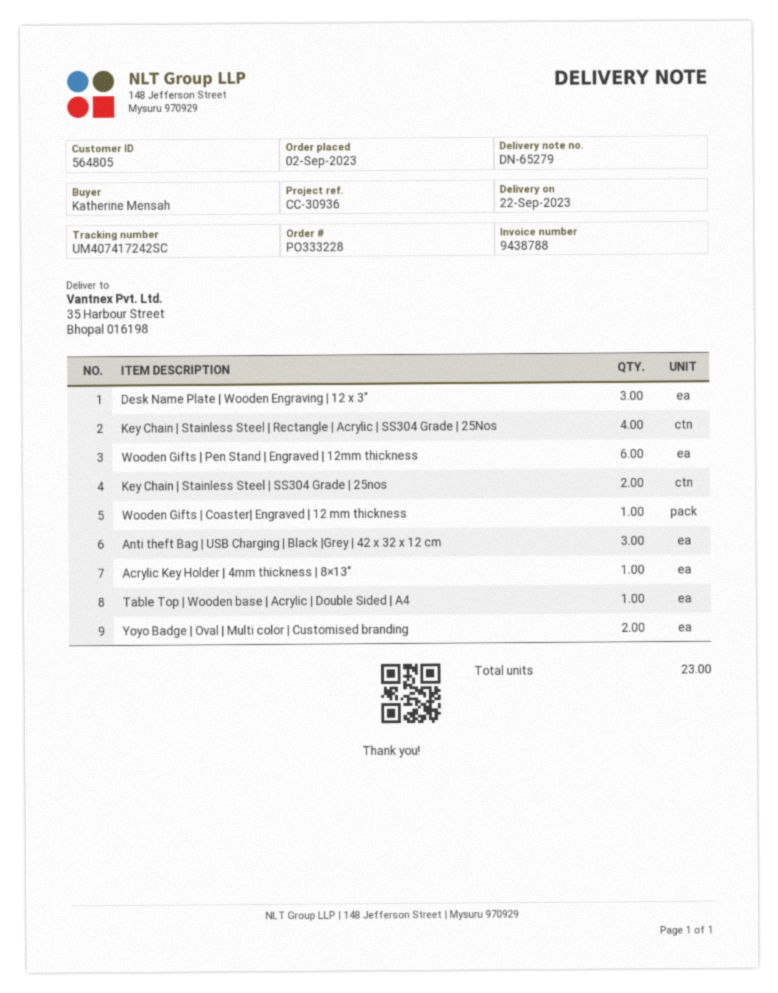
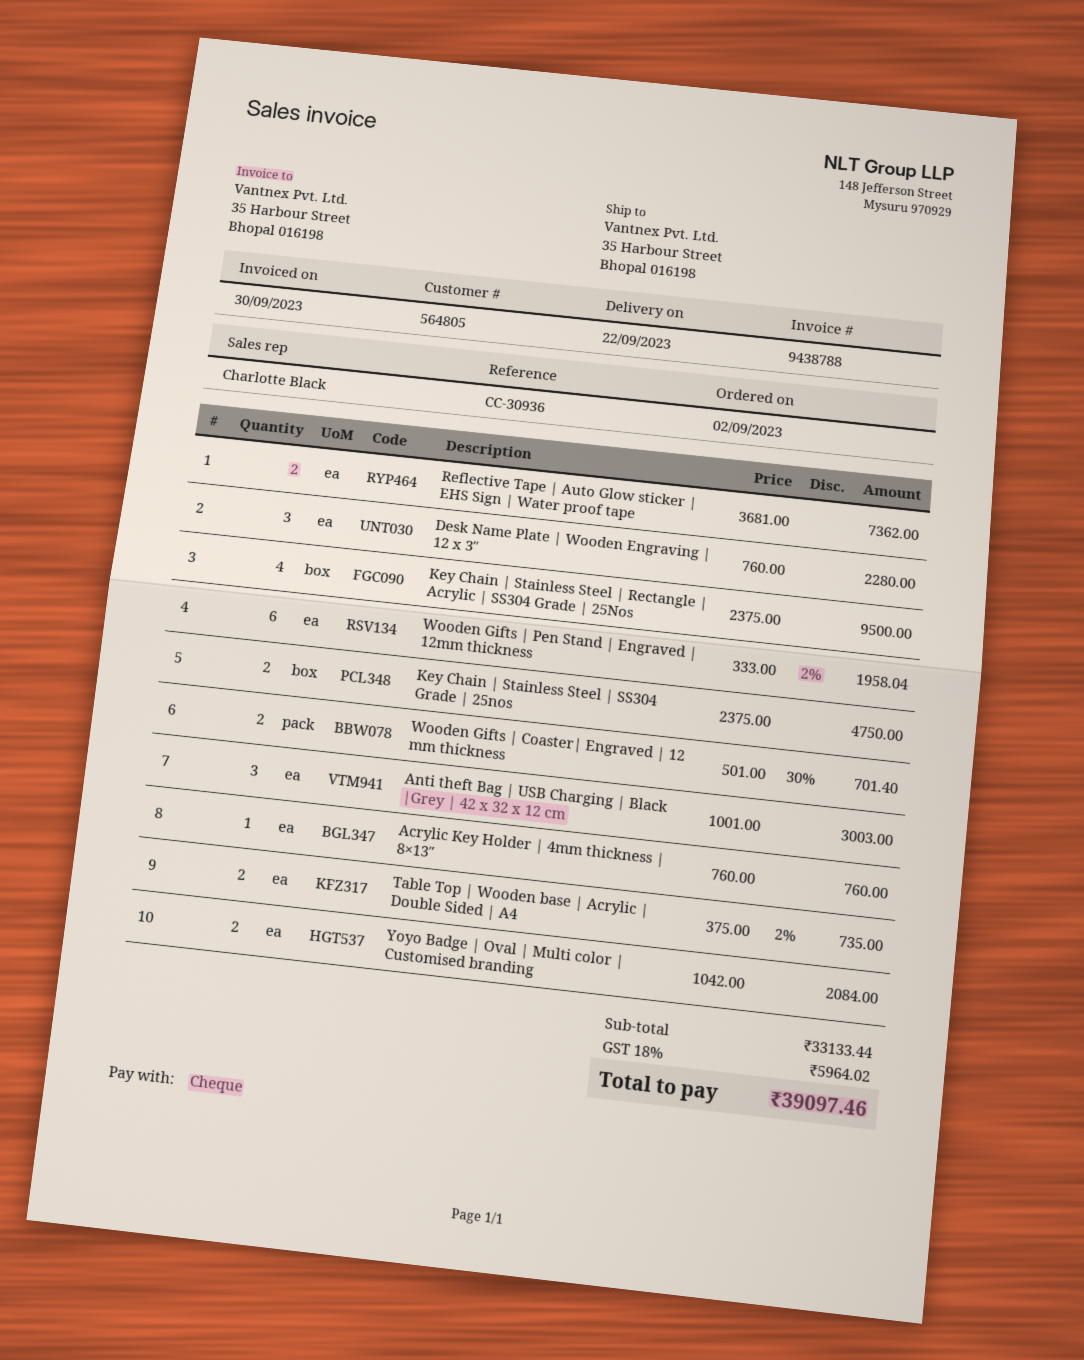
Wooden Gifts | Coaster| Engraved | 12 mm thickness: 1 -> 2
Table Top | Wooden base | Acrylic | Double Sided | A4: 1 -> 2
Reflective Tape | Auto Glow sticker | EHS Sign | Water proof tape: none -> 2

